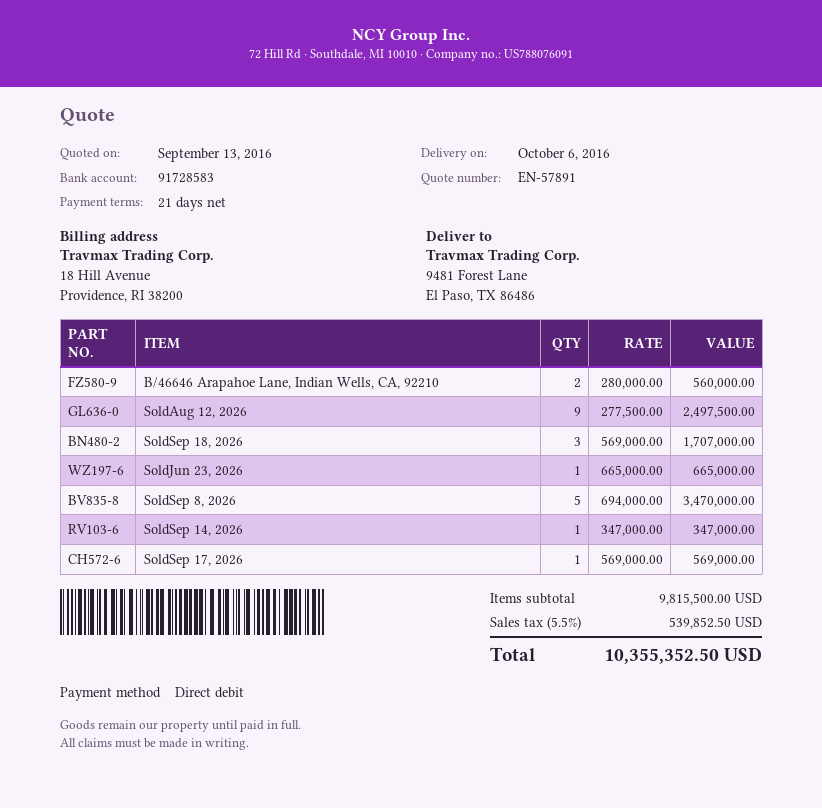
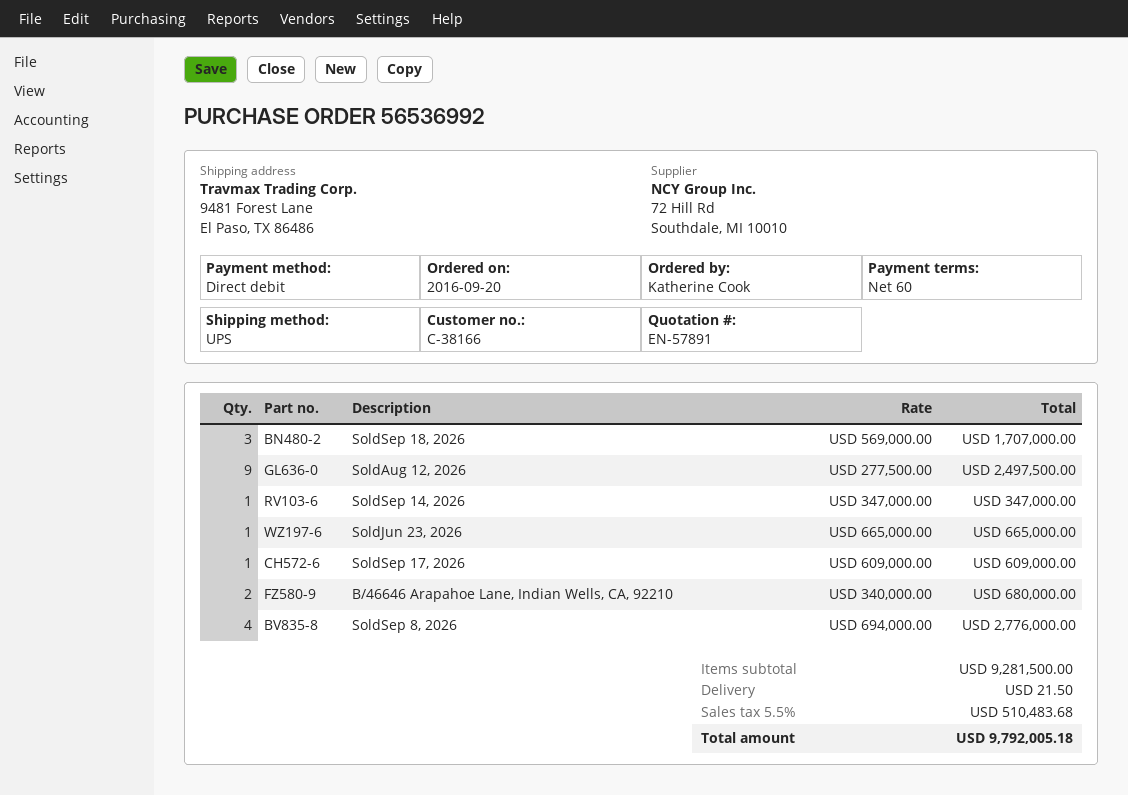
payment terms: 21 days -> 60 days
B/46646 Arapahoe Lane, Indian Wells, CA, 92210: 2 x 280000.00 = 560000.00 -> 2 x 340000.00 = 680000.00
SoldSep 8, 2026: 5 x 694000.00 = 3470000.00 -> 4 x 694000.00 = 2776000.00
SoldSep 17, 2026: 1 x 569000.00 = 569000.00 -> 1 x 609000.00 = 609000.00
subtotal: 9815500.00 -> 9281500.00
shipping: none -> 21.50
tax: 5.5% = 539852.50 -> 5.5% = 510483.68
total: 10355352.50 -> 9792005.18

